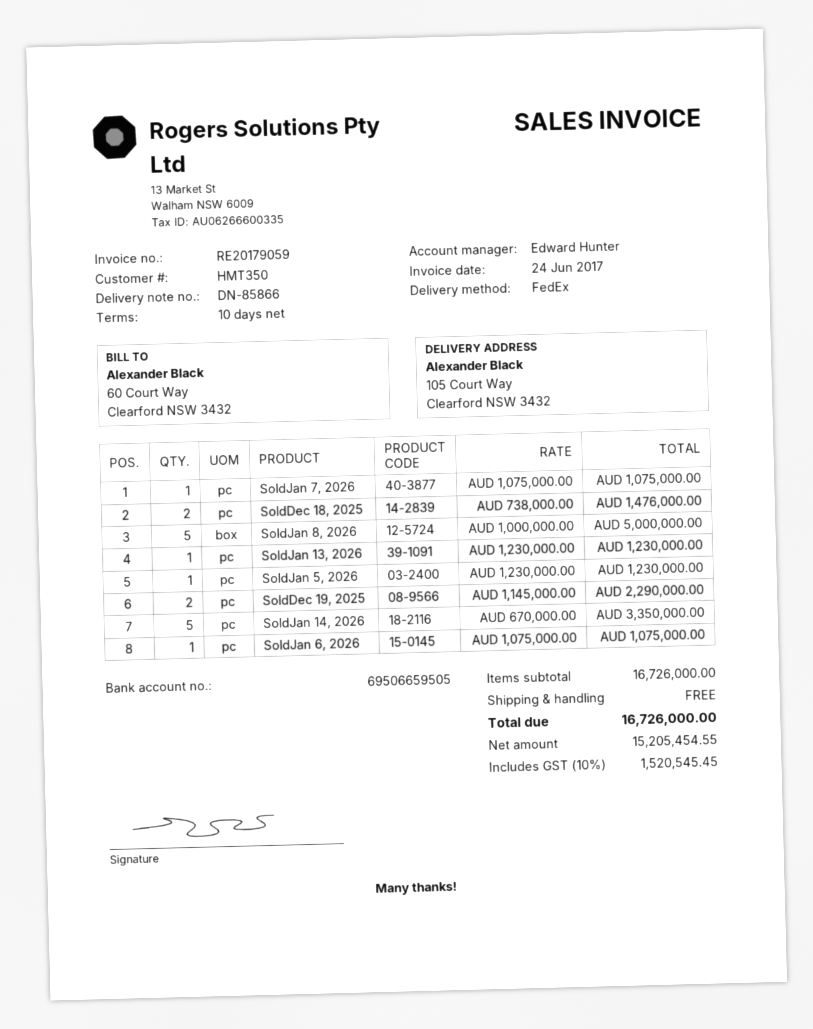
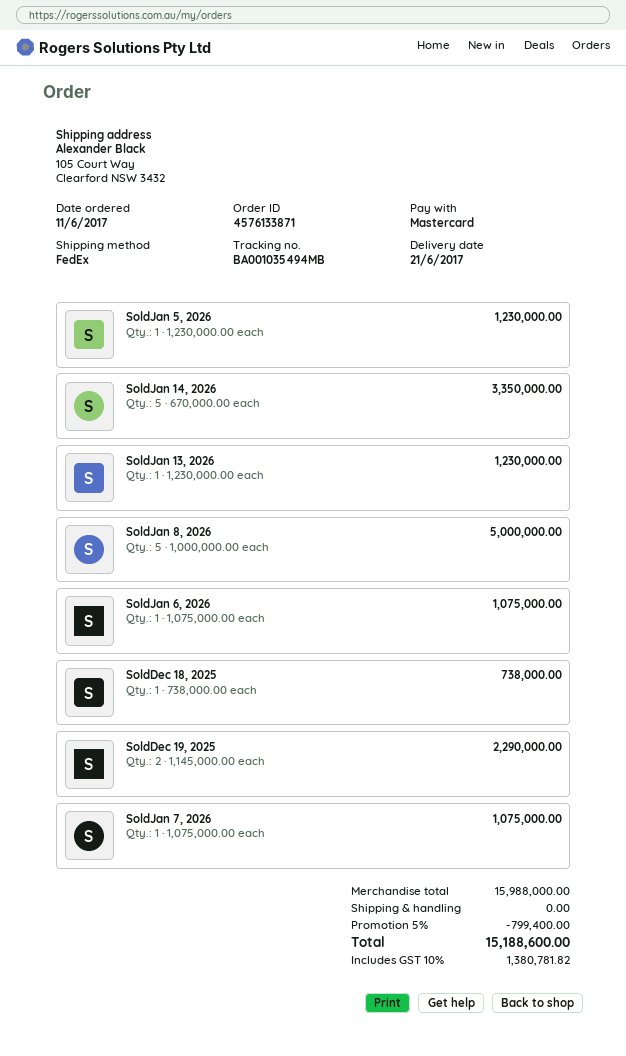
SoldDec 18, 2025: 2 x 738000.00 = 1476000.00 -> 1 x 738000.00 = 738000.00
subtotal: 16726000.00 -> 15988000.00
discount: none -> 5% = 799400.00
tax: 10% = 1520545.45 -> 10% = 1380781.82
total: 16726000.00 -> 15188600.00

